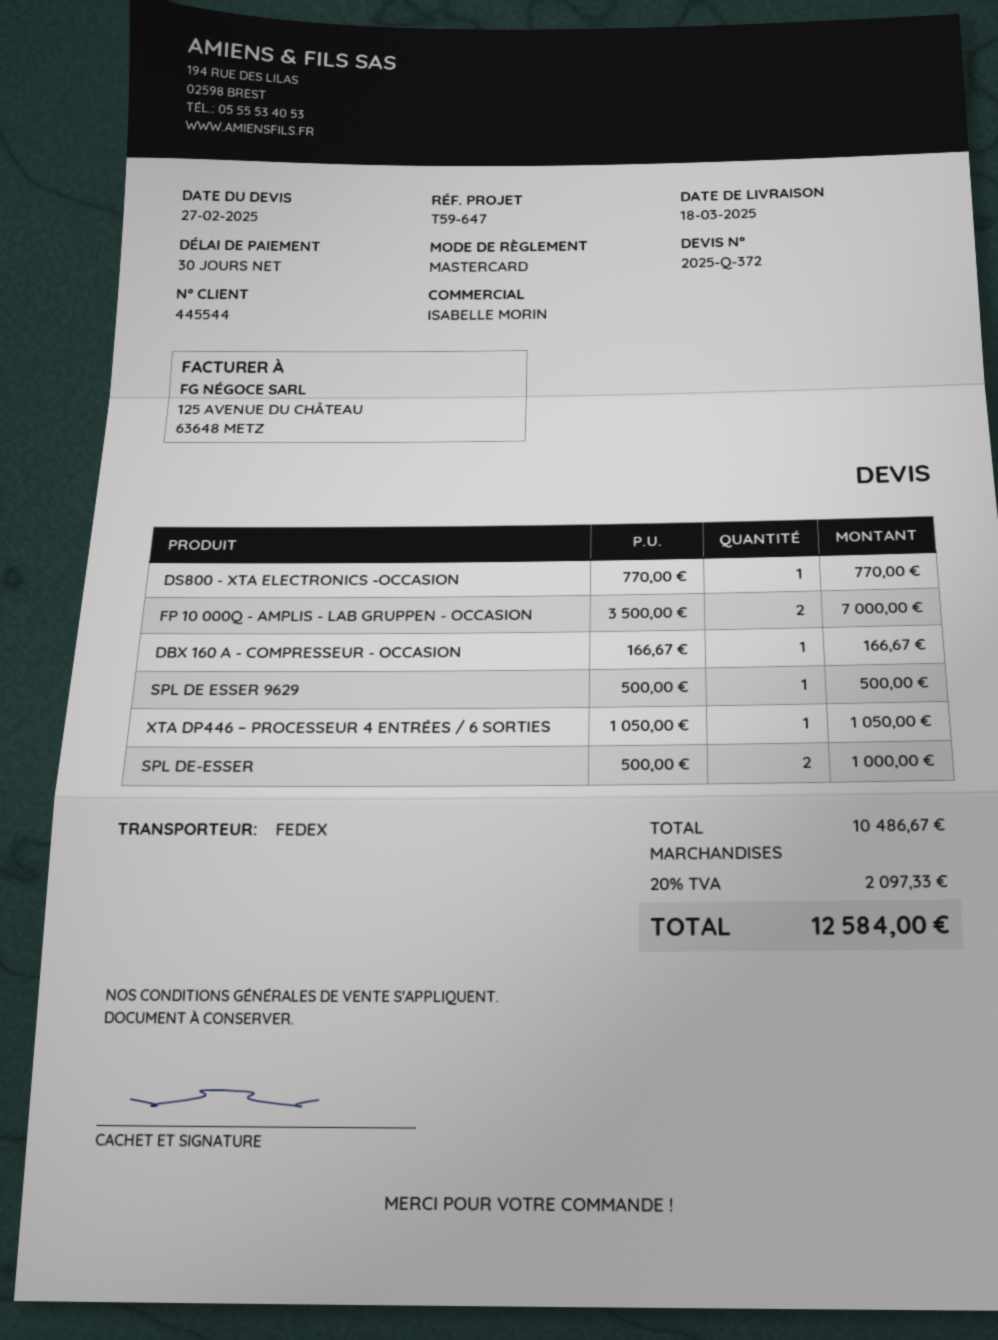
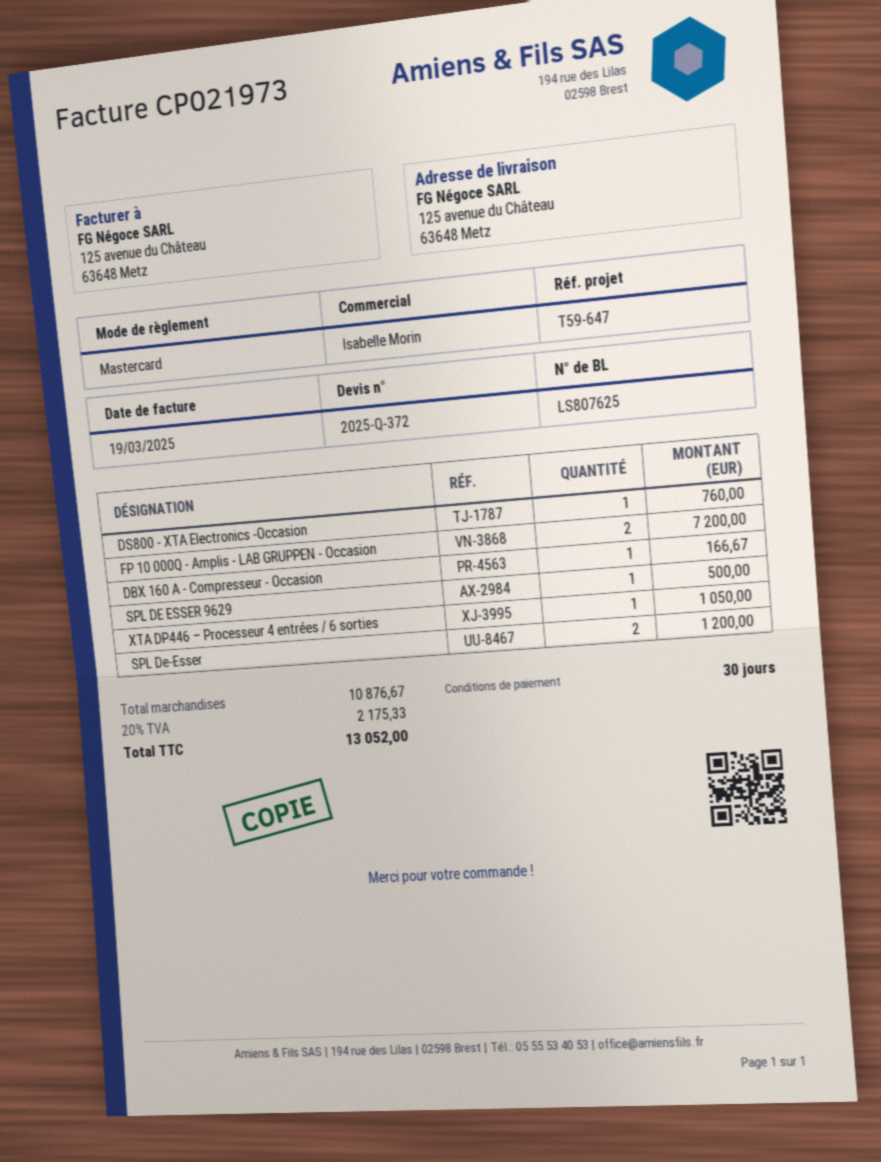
DS800 - XTA ELECTRONICS -OCCASION: 1 for 770.00 -> 1 for 760.00
FP 10 000Q - AMPLIS - LAB GRUPPEN - OCCASION: 2 for 7000.00 -> 2 for 7200.00
SPL DE-ESSER: 2 for 1000.00 -> 2 for 1200.00
subtotal: 10486.67 -> 10876.67
tax: 20% = 2097.33 -> 20% = 2175.33
total: 12584.00 -> 13052.00

